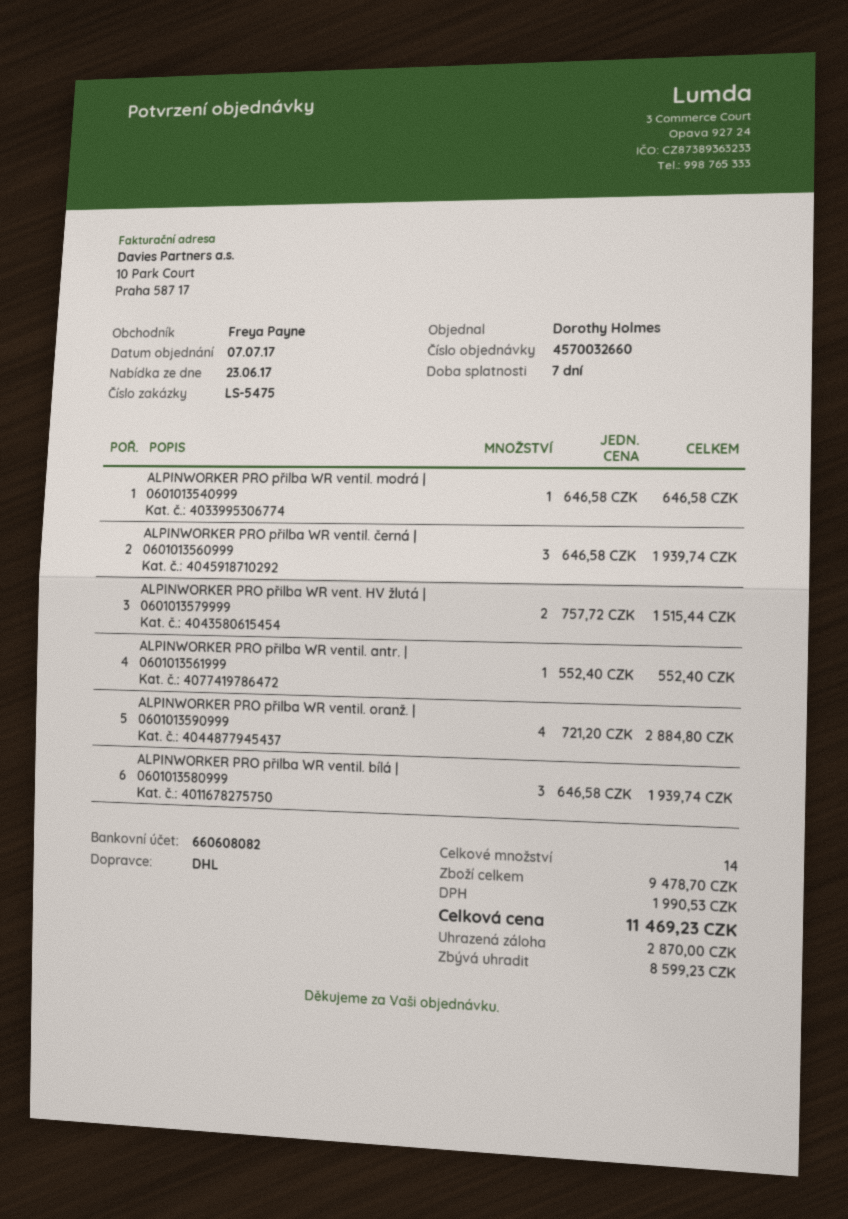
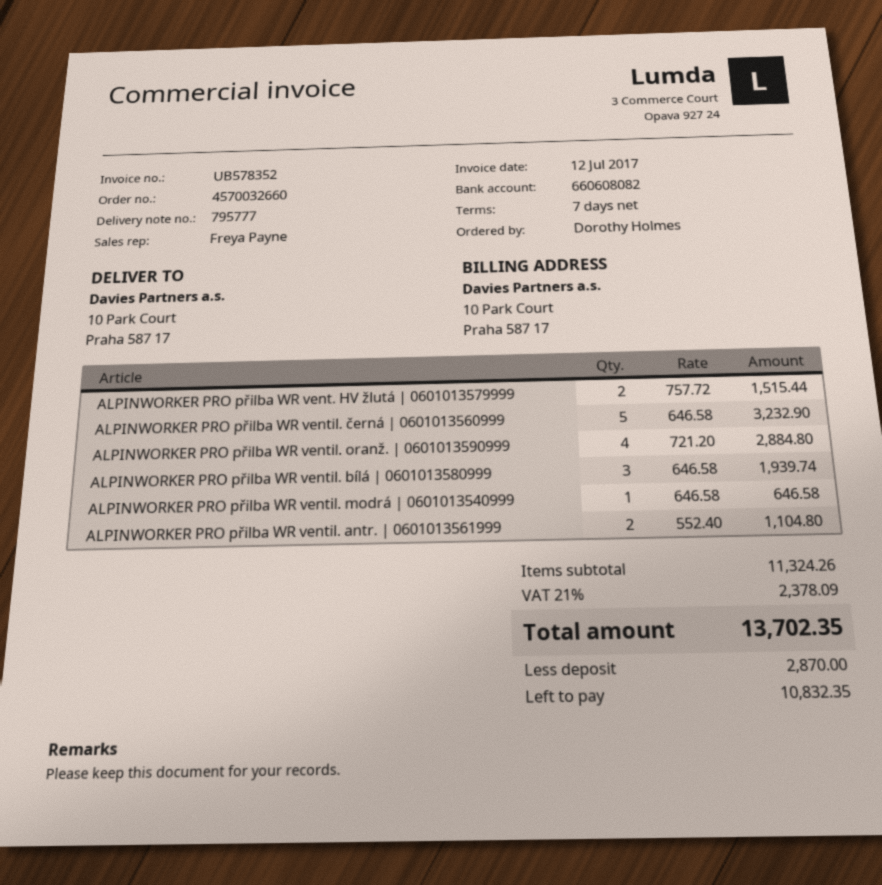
ALPINWORKER PRO přilba WR ventil. černá | 0601013560999: 3 x 646.58 = 1939.74 -> 5 x 646.58 = 3232.90
ALPINWORKER PRO přilba WR ventil. antr. | 0601013561999: 1 x 552.40 = 552.40 -> 2 x 552.40 = 1104.80
subtotal: 9478.70 -> 11324.26
tax: 1990.53 -> 2378.09
total: 11469.23 -> 13702.35
balance: 8599.23 -> 10832.35

